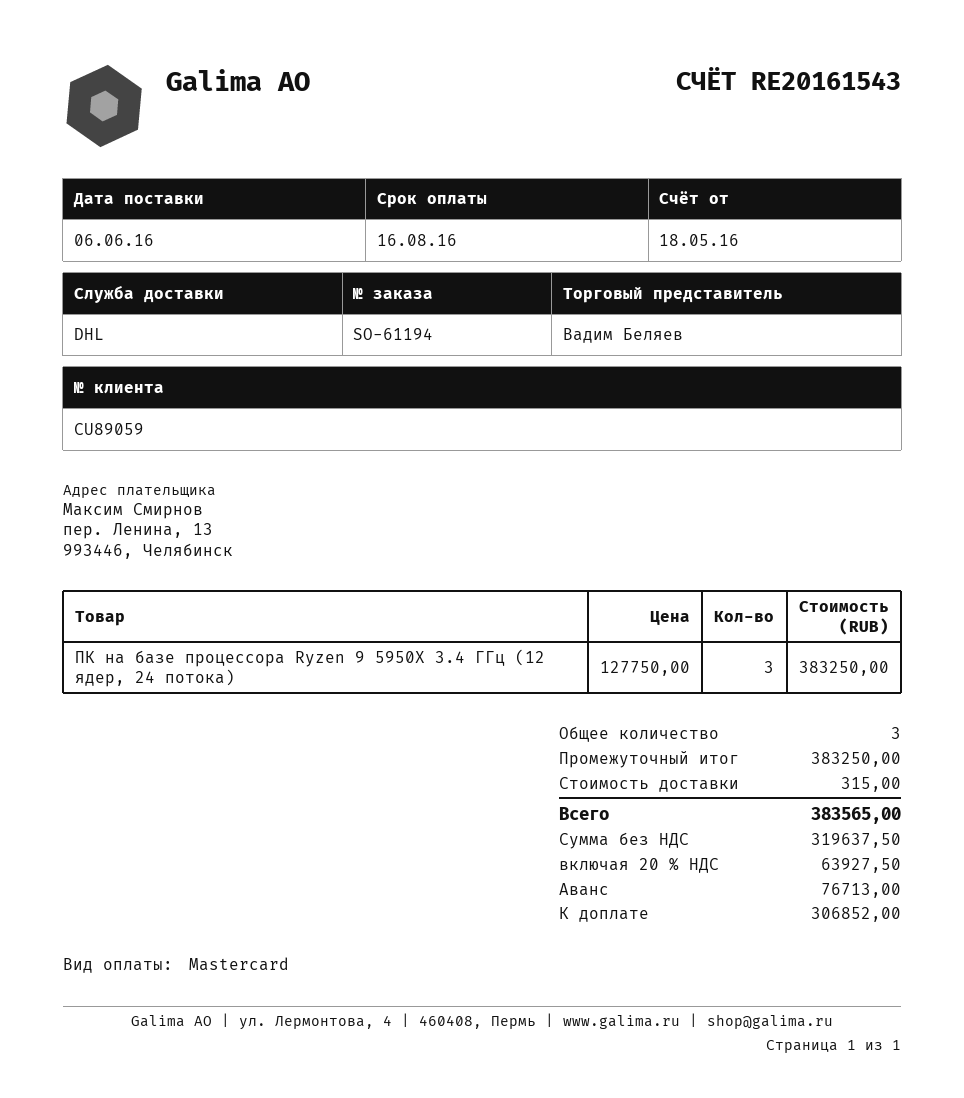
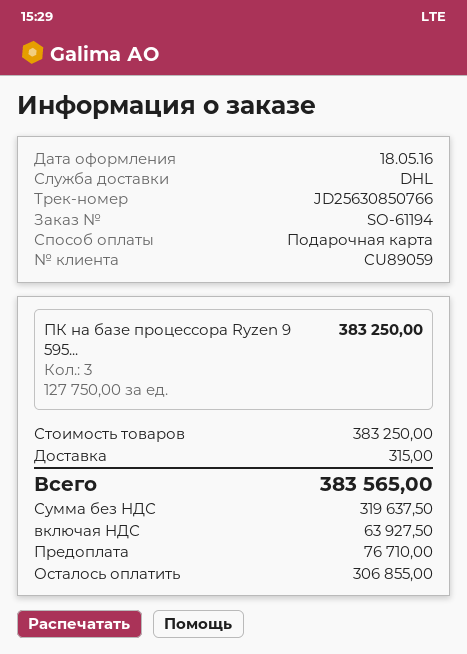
payment method: Mastercard -> gift card
deposit: 76713.00 -> 76710.00
balance: 306852.00 -> 306855.00

